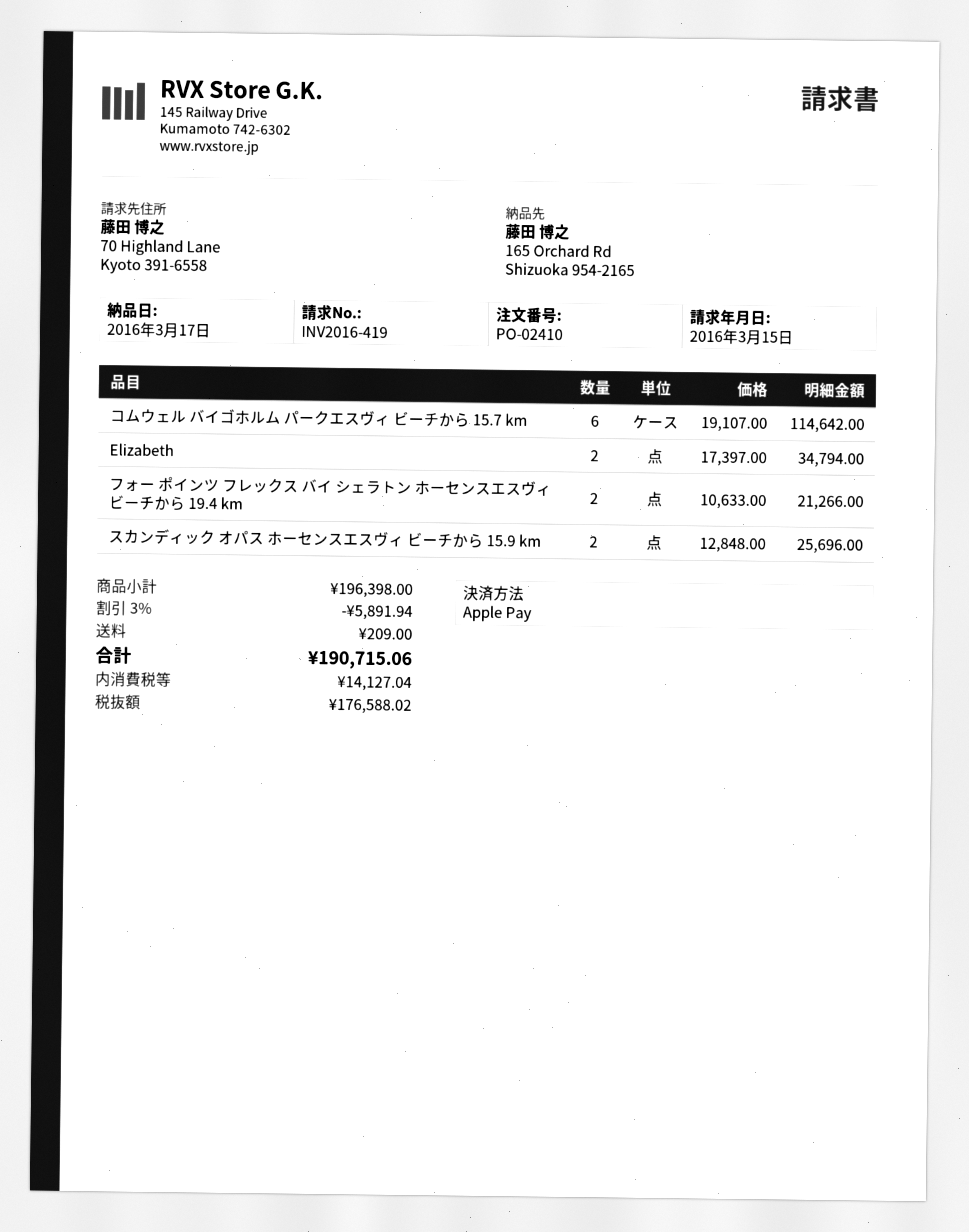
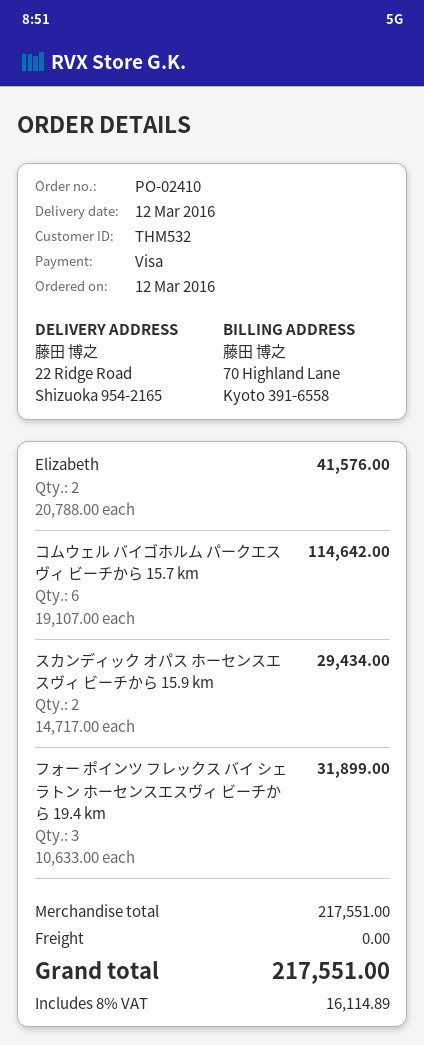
delivery date: 2016-03-17 -> 2016-03-12
payment method: Apple Pay -> Visa
ship to: 165 Orchard Rd, Shizuoka 954-2165 -> 22 Ridge Road, Shizuoka 954-2165
Elizabeth: 2 x 17397.00 = 34794.00 -> 2 x 20788.00 = 41576.00
フォー ポインツ フレックス バイ シェラトン ホーセンスエスヴィ ビーチから 19.4 km: 2 x 10633.00 = 21266.00 -> 3 x 10633.00 = 31899.00
スカンディック オパス ホーセンスエスヴィ ビーチから 15.9 km: 2 x 12848.00 = 25696.00 -> 2 x 14717.00 = 29434.00
subtotal: 196398.00 -> 217551.00
discount: 3% = 5891.94 -> none
shipping: 209.00 -> 0.00
tax: 14127.04 -> 16114.89
total: 190715.06 -> 217551.00

